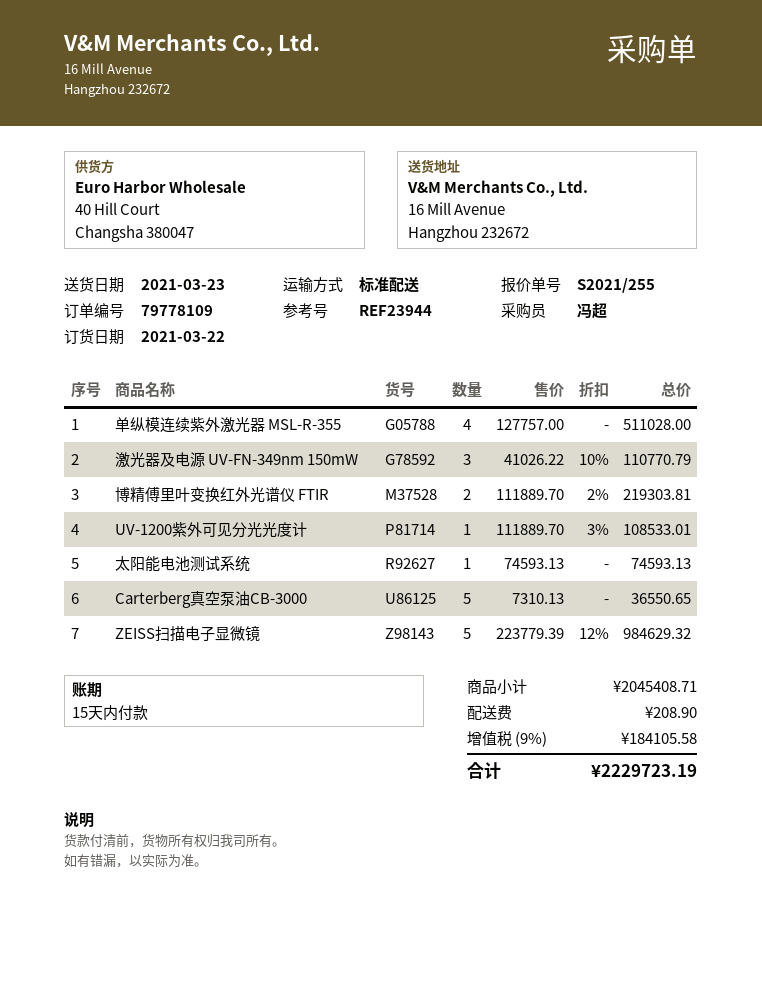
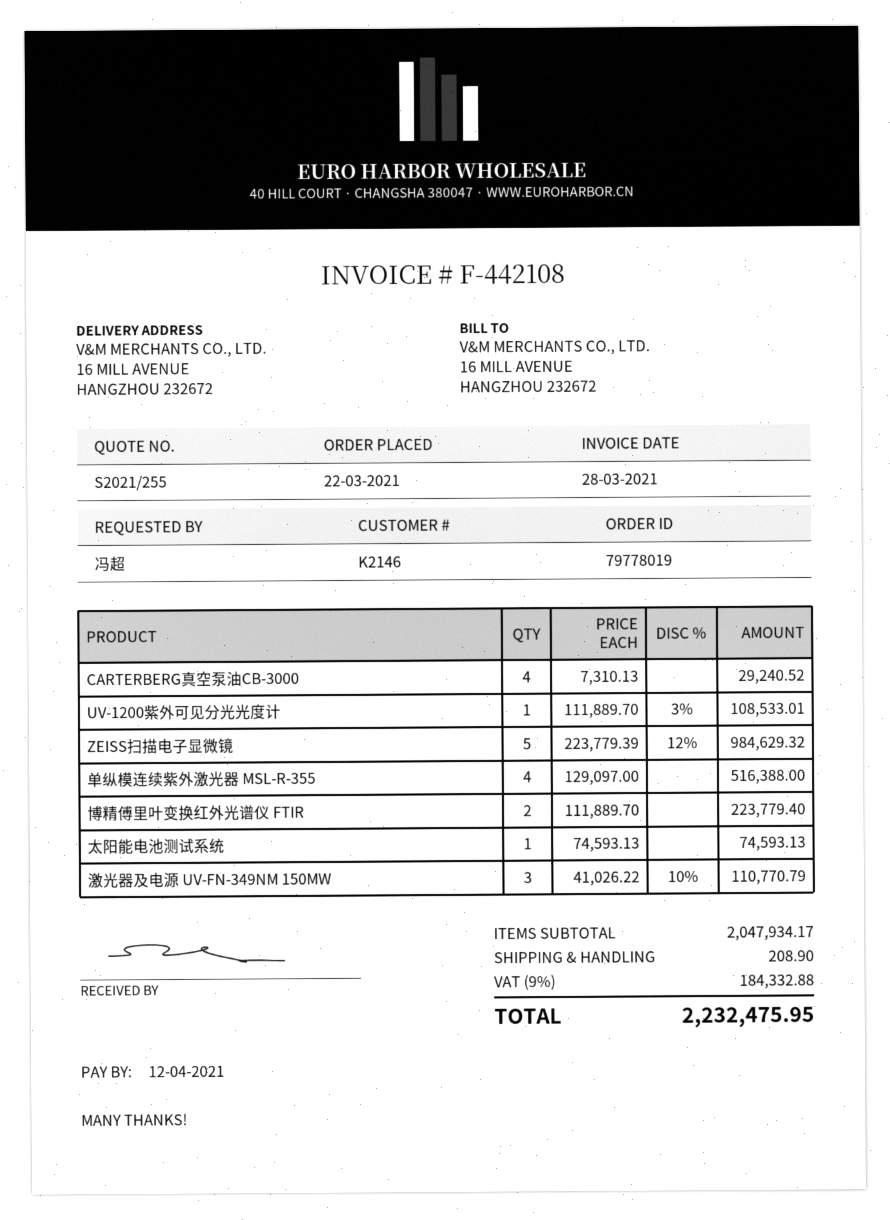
order number: 79778109 -> 79778019
单纵模连续紫外激光器 MSL-R-355: 4 x 127757.00 = 511028.00 -> 4 x 129097.00 = 516388.00
博精傅里叶变换红外光谱仪 FTIR: 2 x 111889.70 - 2% = 219303.81 -> 2 x 111889.70 = 223779.40
Carterberg真空泵油CB-3000: 5 x 7310.13 = 36550.65 -> 4 x 7310.13 = 29240.52
subtotal: 2045408.71 -> 2047934.17
tax: 9% = 184105.58 -> 9% = 184332.88
total: 2229723.19 -> 2232475.95

